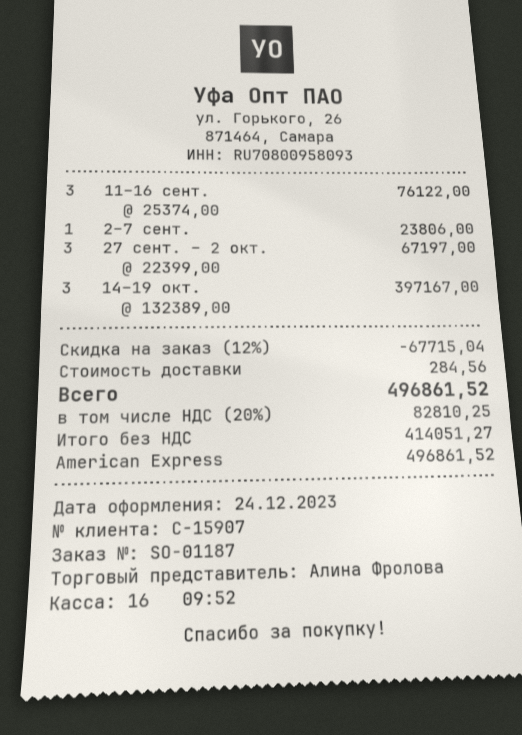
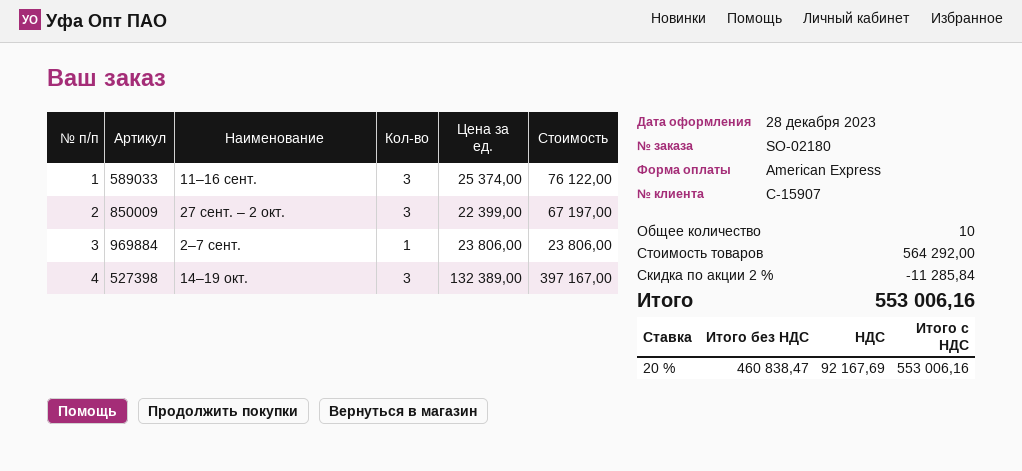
order number: SO-01187 -> SO-02180
order date: 2023-12-24 -> 2023-12-28
discount: 12% = 67715.04 -> 2% = 11285.84
shipping: 284.56 -> none
net: 414051.27 -> 460838.47
tax: 20% = 82810.25 -> 20% = 92167.69
total: 496861.52 -> 553006.16

